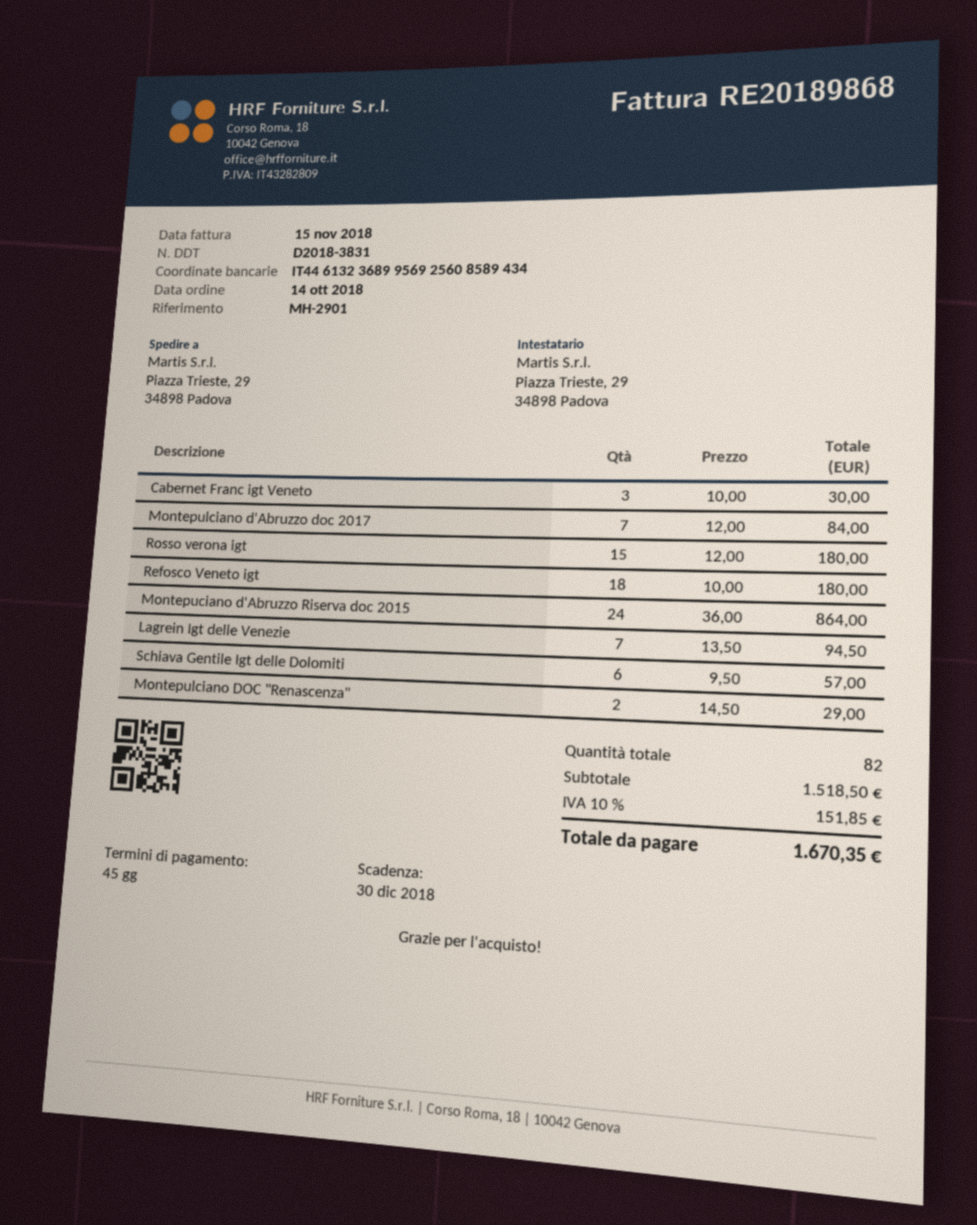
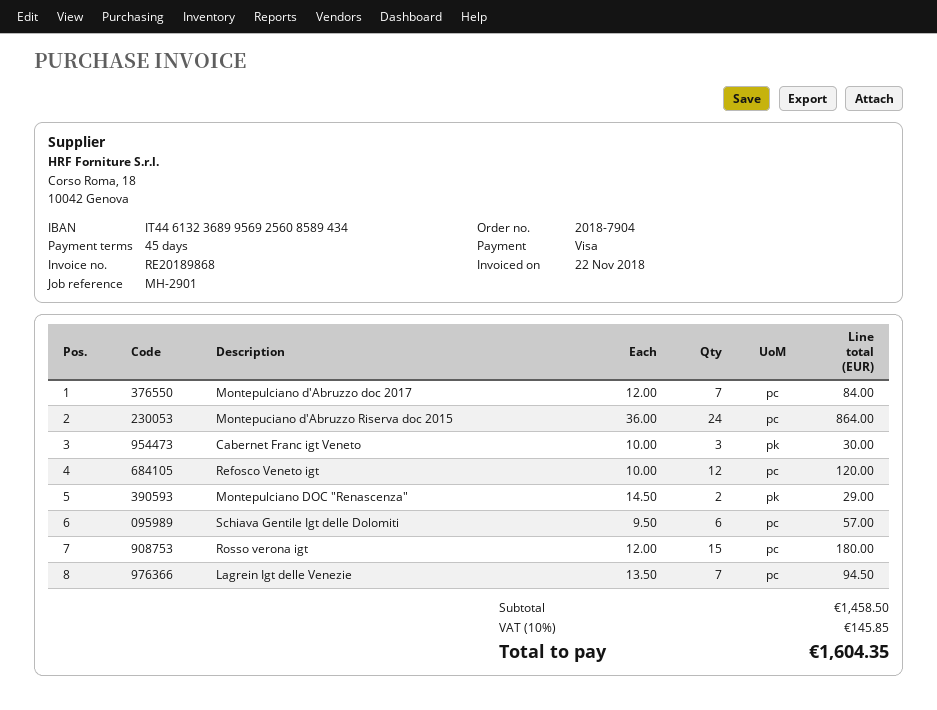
invoice date: 2018-11-15 -> 2018-11-22
Refosco Veneto igt: 18 x 10.00 = 180.00 -> 12 x 10.00 = 120.00
subtotal: 1518.50 -> 1458.50
tax: 10% = 151.85 -> 10% = 145.85
total: 1670.35 -> 1604.35

